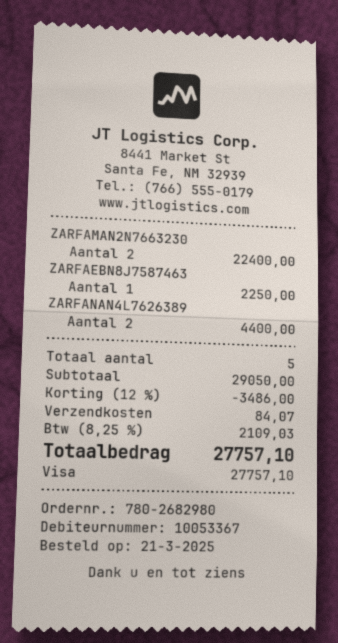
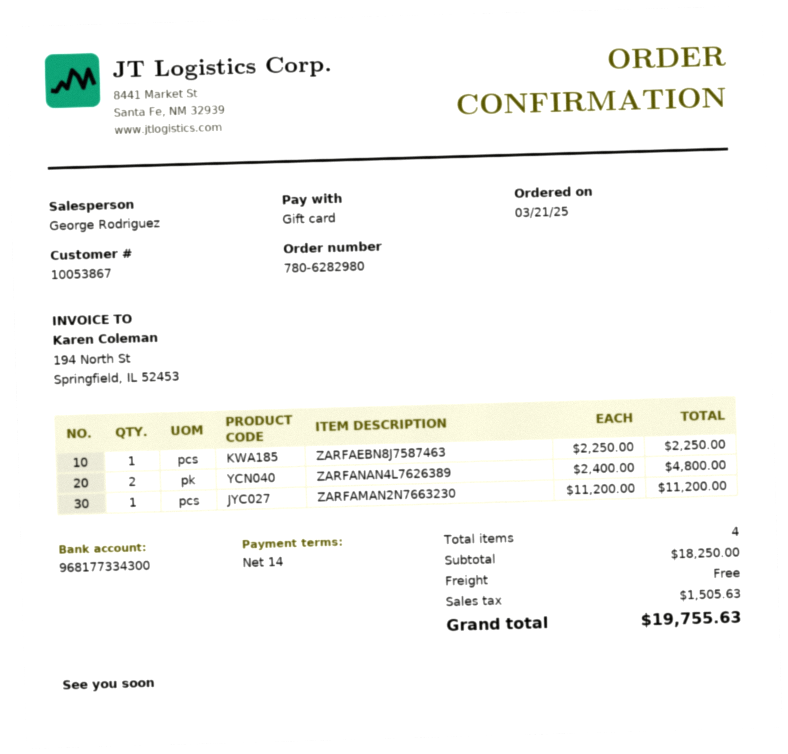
order number: 780-2682980 -> 780-6282980
customer number: 10053367 -> 10053867
payment method: Visa -> gift card
ZARFAMAN2N7663230: 2 for 22400.00 -> 1 for 11200.00
ZARFANAN4L7626389: 2 for 4400.00 -> 2 for 4800.00
total quantity: 5 -> 4
subtotal: 29050.00 -> 18250.00
discount: 12% = 3486.00 -> none
shipping: 84.07 -> 0.00
tax: 2109.03 -> 1505.63
total: 27757.10 -> 19755.63

